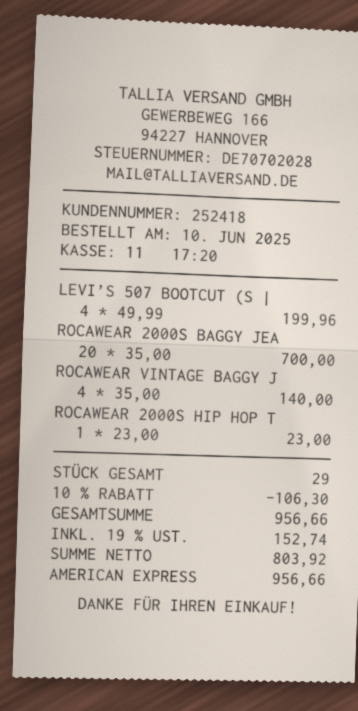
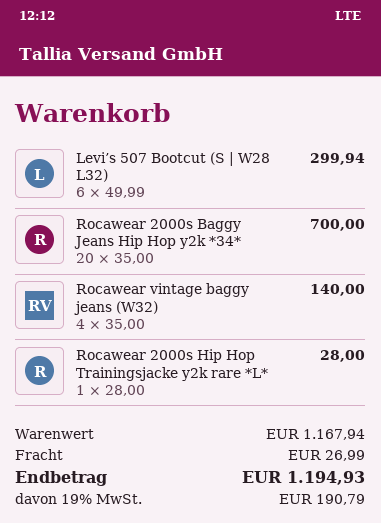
LEVI’S 507 BOOTCUT (S |: 4 x 49.99 = 199.96 -> 6 x 49.99 = 299.94
ROCAWEAR 2000S HIP HOP T: 1 x 23.00 = 23.00 -> 1 x 28.00 = 28.00
discount: 10% = 106.30 -> none
shipping: none -> 26.99
tax: 19% = 152.74 -> 19% = 190.79
total: 956.66 -> 1194.93

